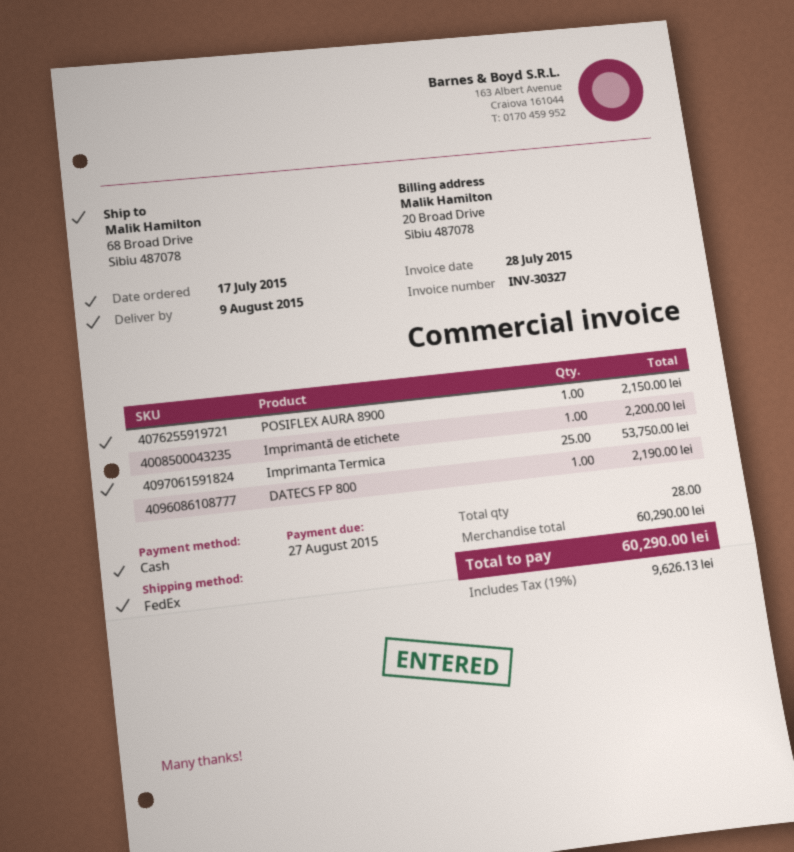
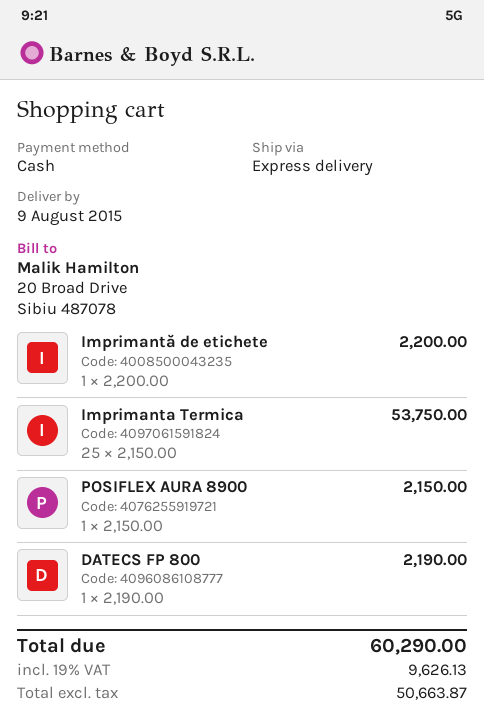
shipping method: FedEx -> express

